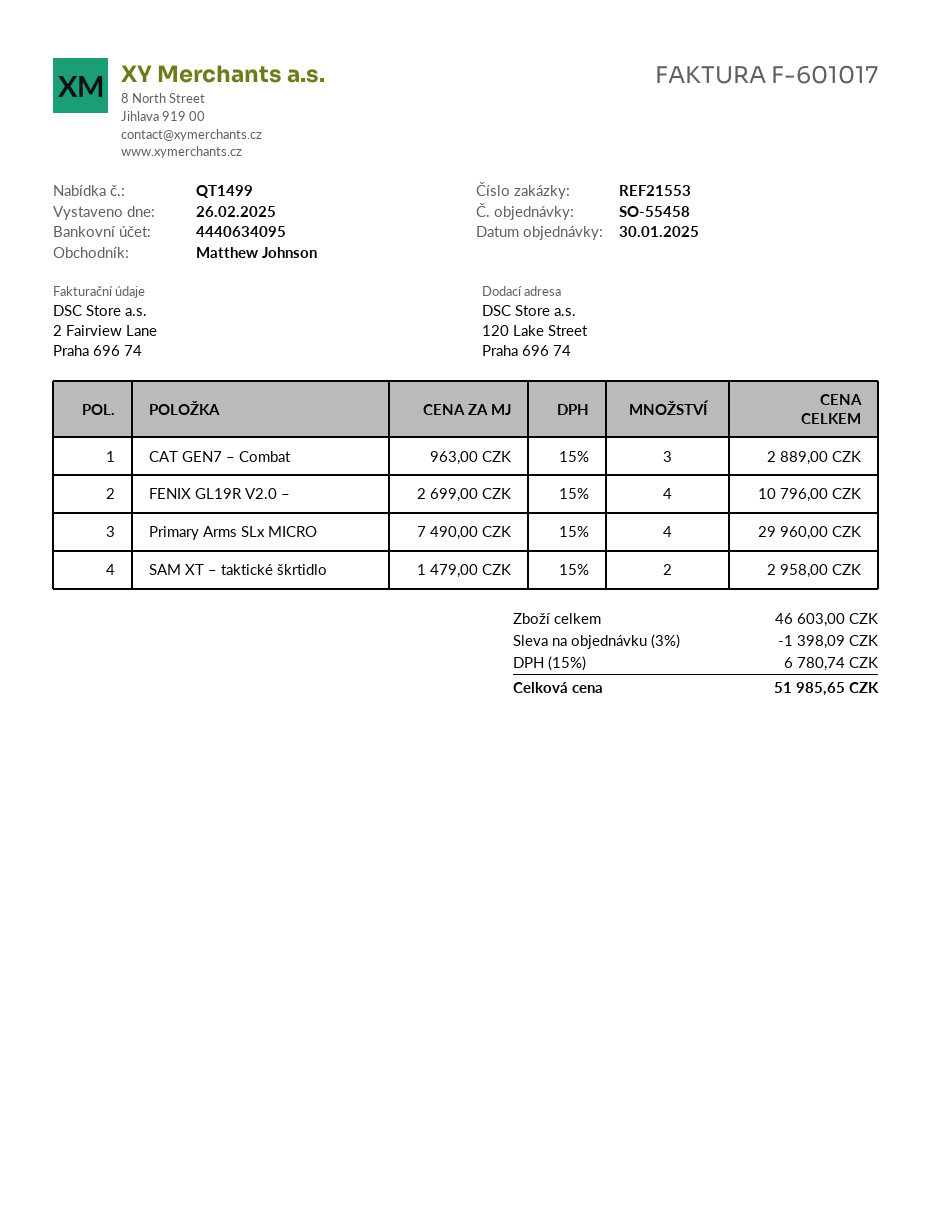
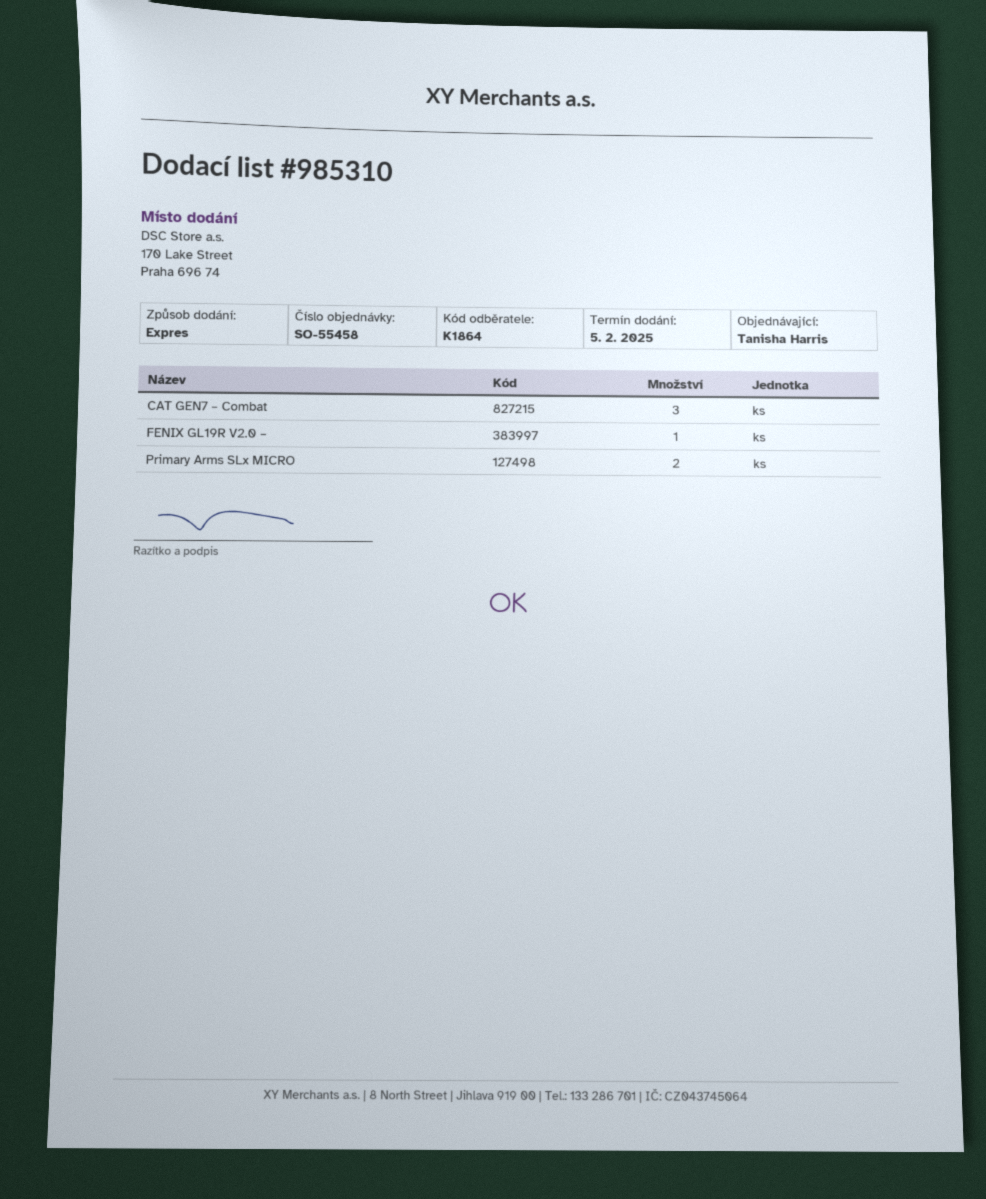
ship to: 120 Lake Street, Praha 696 74 -> 170 Lake Street, Praha 696 74
FENIX GL19R V2.0 –: 4 -> 1
Primary Arms SLx MICRO: 4 -> 2
SAM XT – taktické škrtidlo: 2 -> none

